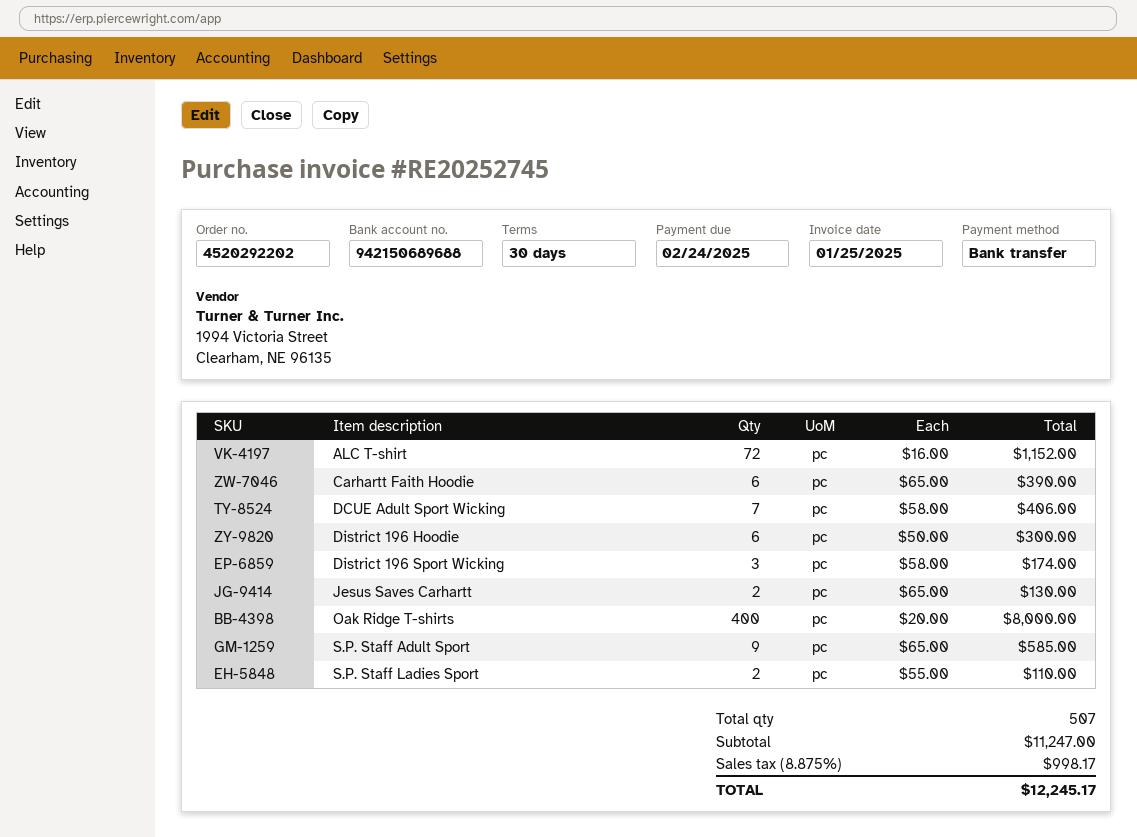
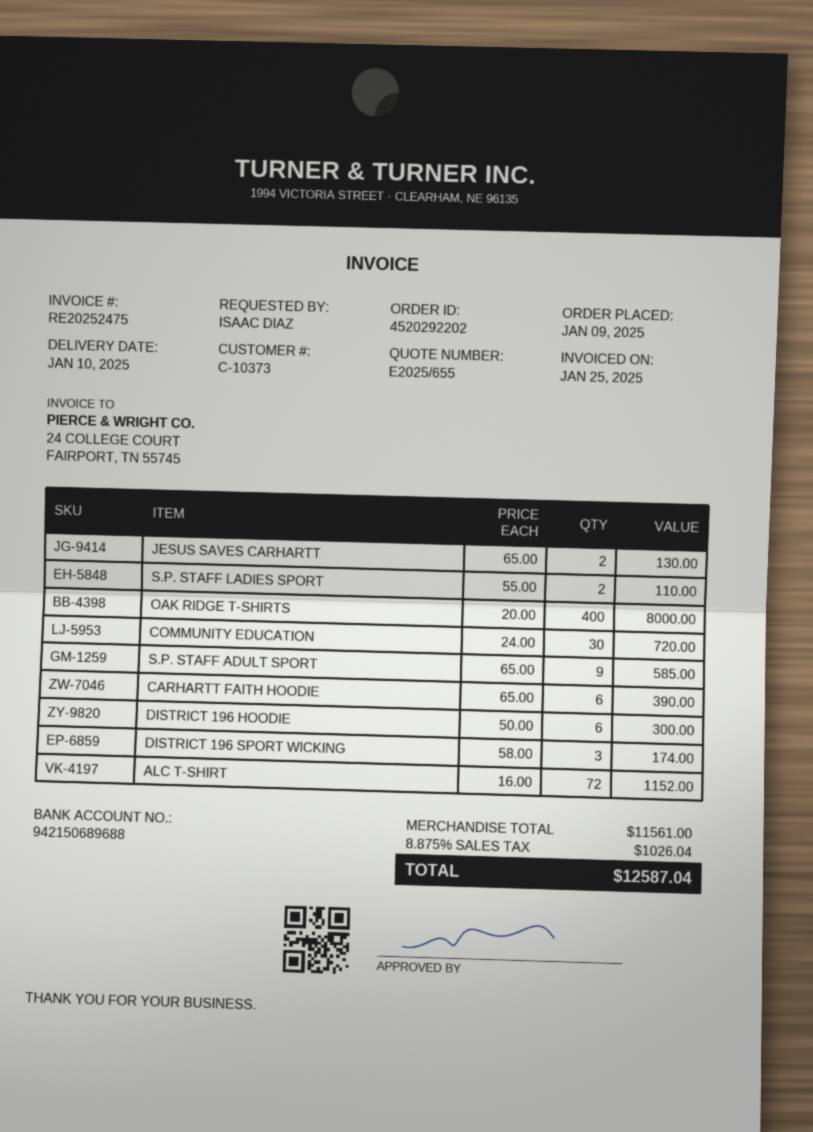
invoice number: RE20252745 -> RE20252475
DCUE Adult Sport Wicking: 7 x 58.00 = 406.00 -> none
COMMUNITY EDUCATION: none -> 30 x 24.00 = 720.00
subtotal: 11247.00 -> 11561.00
tax: 8.875% = 998.17 -> 8.875% = 1026.04
total: 12245.17 -> 12587.04

